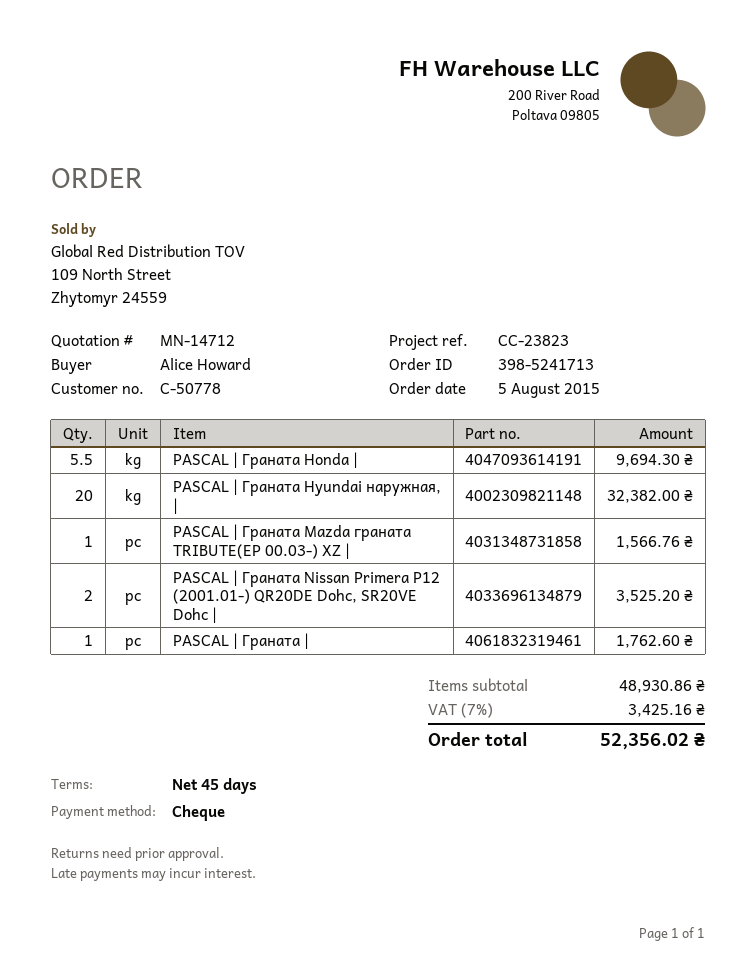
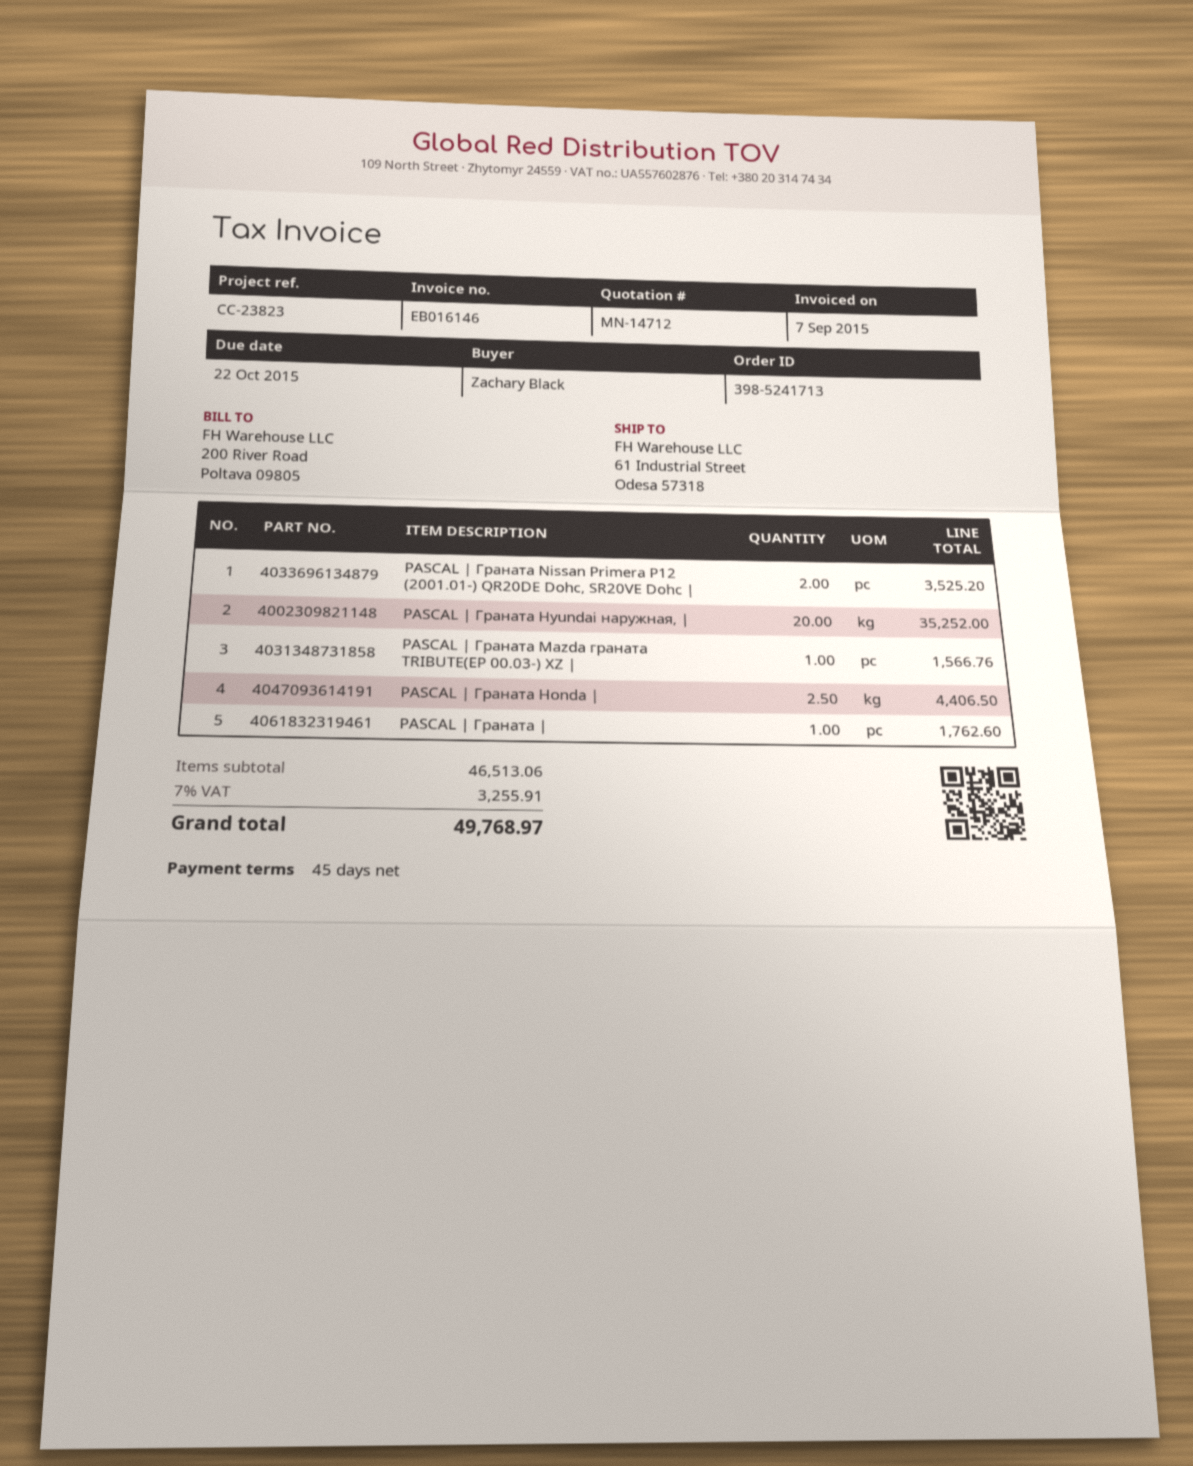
ordered by: Alice Howard -> Zachary Black
PASCAL | Граната Honda |: 5.5 for 9694.30 -> 2.5 for 4406.50
PASCAL | Граната Hyundai наружная, |: 20 for 32382.00 -> 20 for 35252.00
subtotal: 48930.86 -> 46513.06
tax: 7% = 3425.16 -> 7% = 3255.91
total: 52356.02 -> 49768.97

